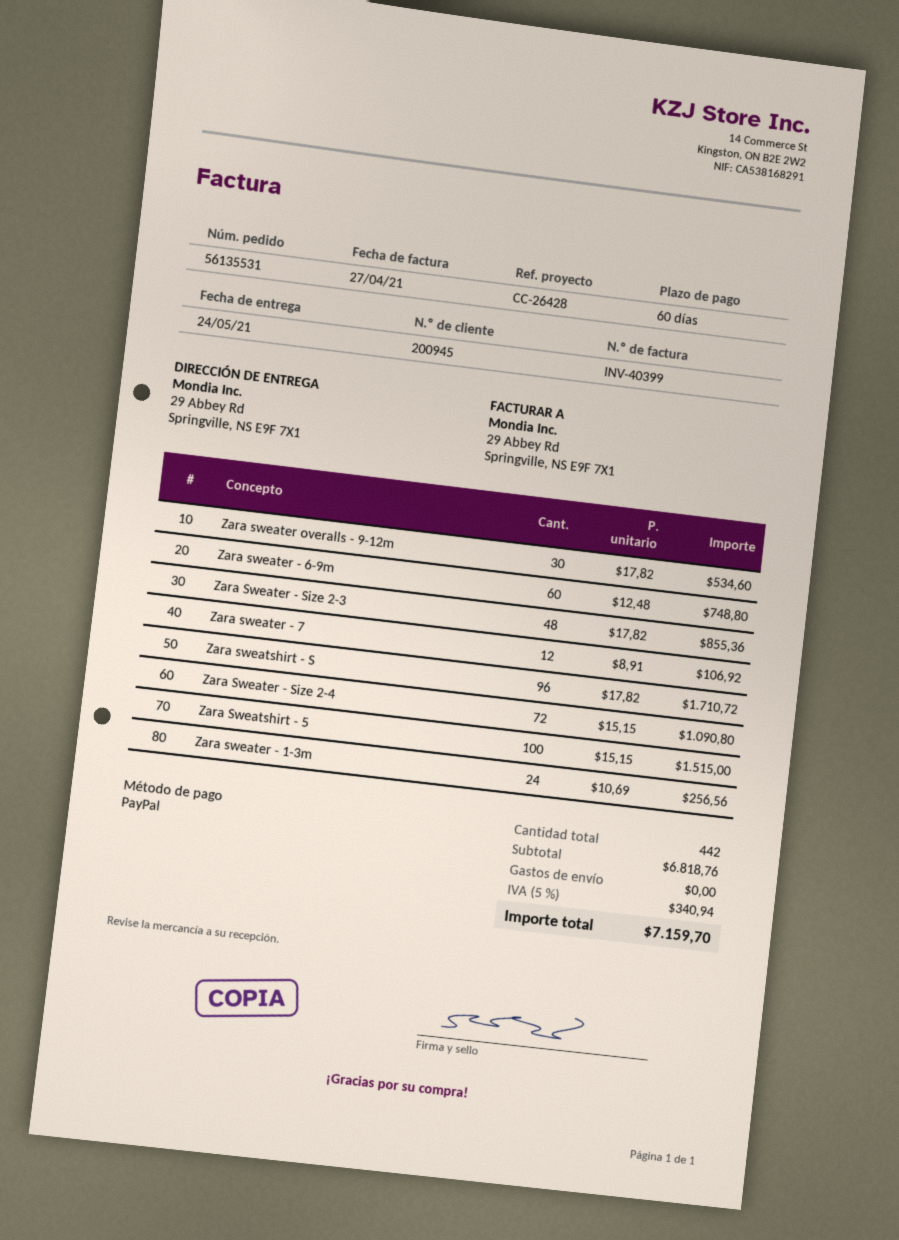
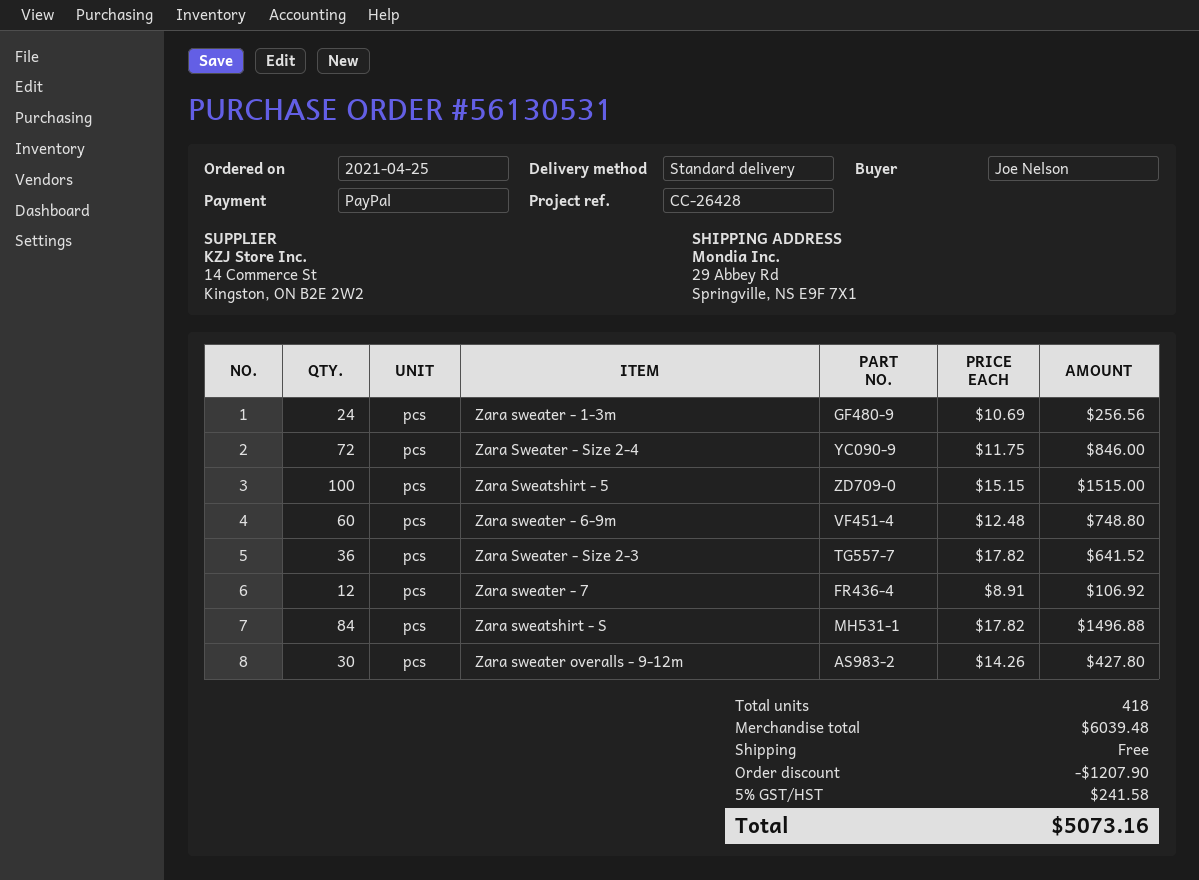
order number: 56135531 -> 56130531
Zara sweater overalls - 9-12m: 30 x 17.82 = 534.60 -> 30 x 14.26 = 427.80
Zara Sweater - Size 2-3: 48 x 17.82 = 855.36 -> 36 x 17.82 = 641.52
Zara sweatshirt - S: 96 x 17.82 = 1710.72 -> 84 x 17.82 = 1496.88
Zara Sweater - Size 2-4: 72 x 15.15 = 1090.80 -> 72 x 11.75 = 846.00
total quantity: 442 -> 418
subtotal: 6818.76 -> 6039.48
discount: none -> 1207.90
tax: 5% = 340.94 -> 5% = 241.58
total: 7159.70 -> 5073.16

